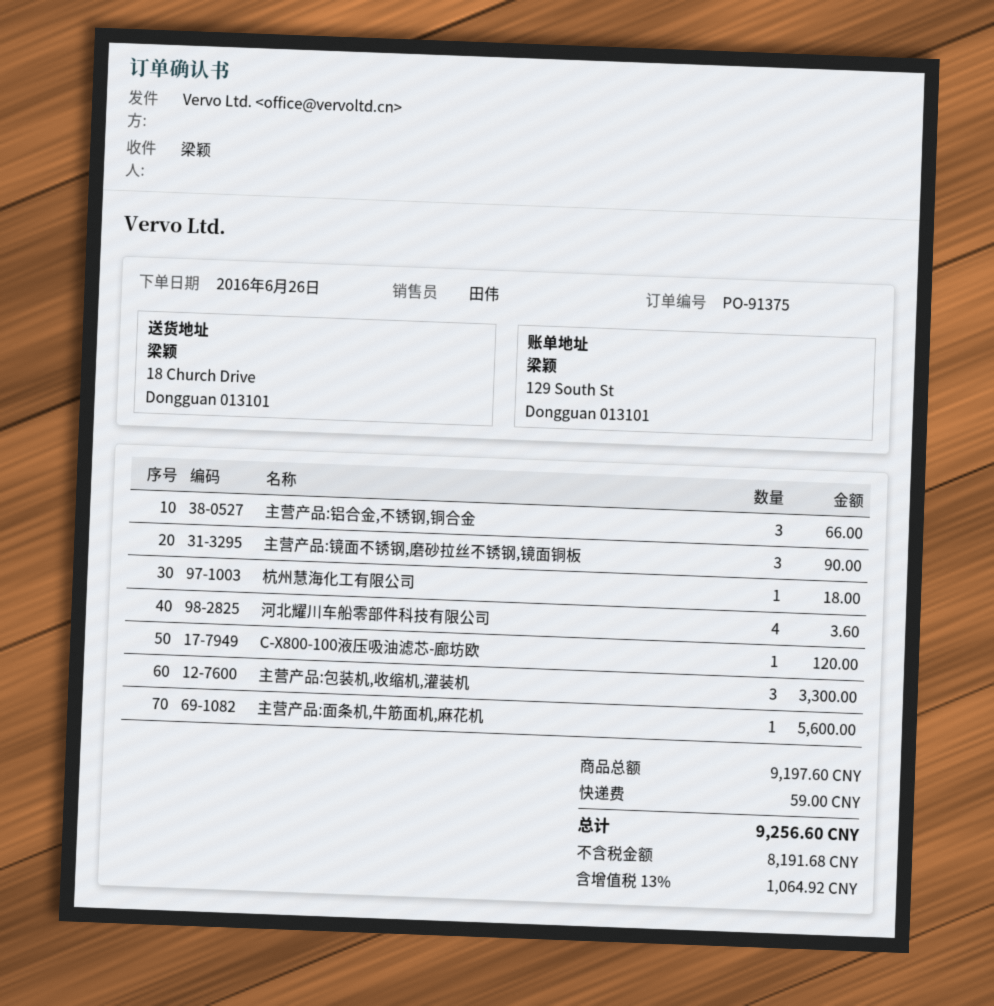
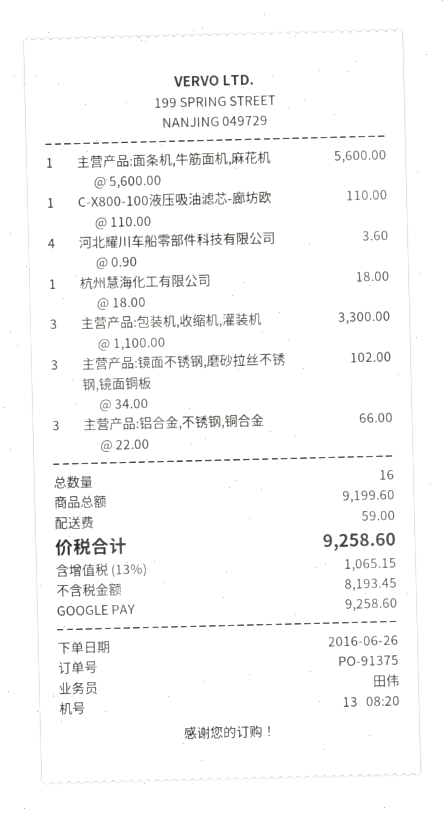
主营产品:镜面不锈钢,磨砂拉丝不锈钢,镜面铜板: 3 for 90.00 -> 3 for 102.00
C-X800-100液压吸油滤芯-廊坊欧: 1 for 120.00 -> 1 for 110.00
subtotal: 9197.60 -> 9199.60
net: 8191.68 -> 8193.45
tax: 13% = 1064.92 -> 13% = 1065.15
total: 9256.60 -> 9258.60

